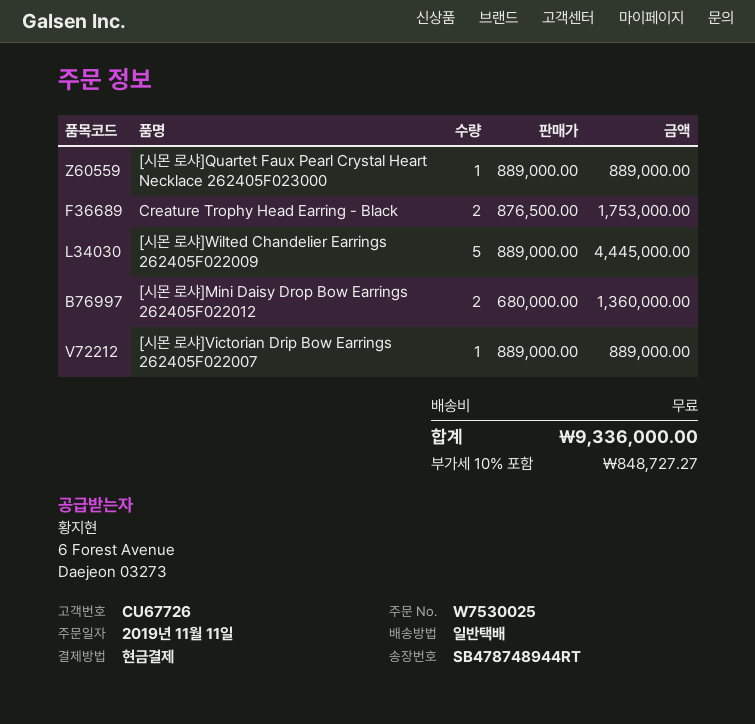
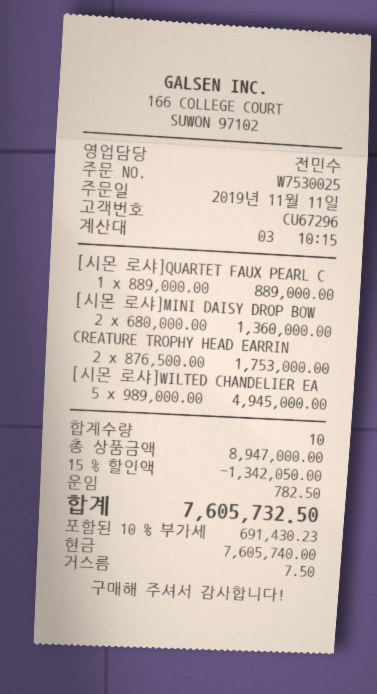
customer number: CU67726 -> CU67296
[시몬 로샤]Wilted Chandelier Earrings 262405F022009: 5 x 889000.00 = 4445000.00 -> 5 x 989000.00 = 4945000.00
[시몬 로샤]Victorian Drip Bow Earrings 262405F022007: 1 x 889000.00 = 889000.00 -> none
discount: none -> 15% = 1342050.00
shipping: 0.00 -> 782.50
tax: 10% = 848727.27 -> 10% = 691430.23
total: 9336000.00 -> 7605732.50

